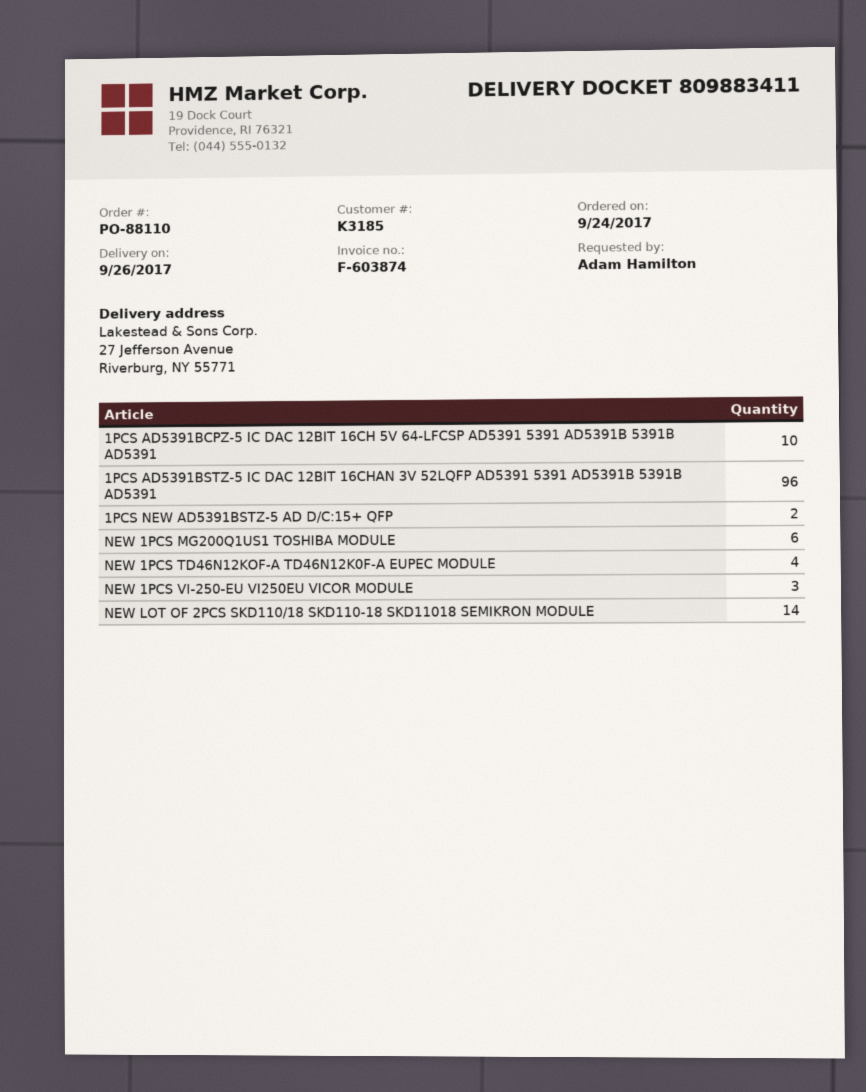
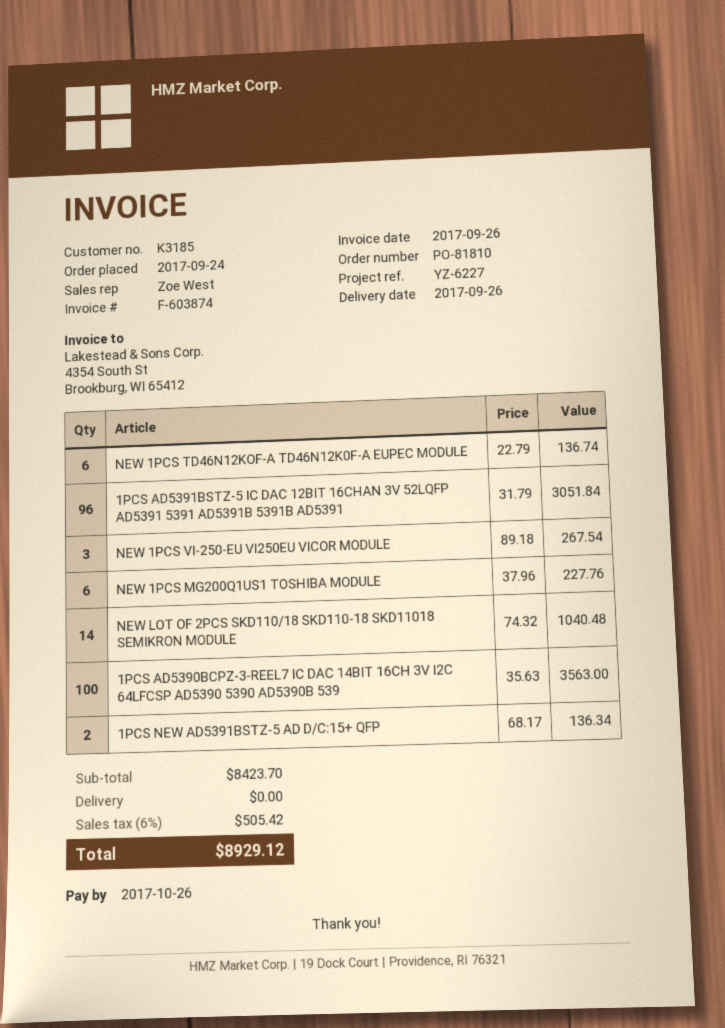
order number: PO-88110 -> PO-81810
1PCS AD5391BCPZ-5 IC DAC 12BIT 16CH 5V 64-LFCSP AD5391 5391 AD5391B 5391B AD5391: 10 -> none
NEW 1PCS TD46N12KOF-A TD46N12K0F-A EUPEC MODULE: 4 -> 6
1PCS AD5390BCPZ-3-REEL7 IC DAC 14BIT 16CH 3V I2C 64LFCSP AD5390 5390 AD5390B 539: none -> 100

